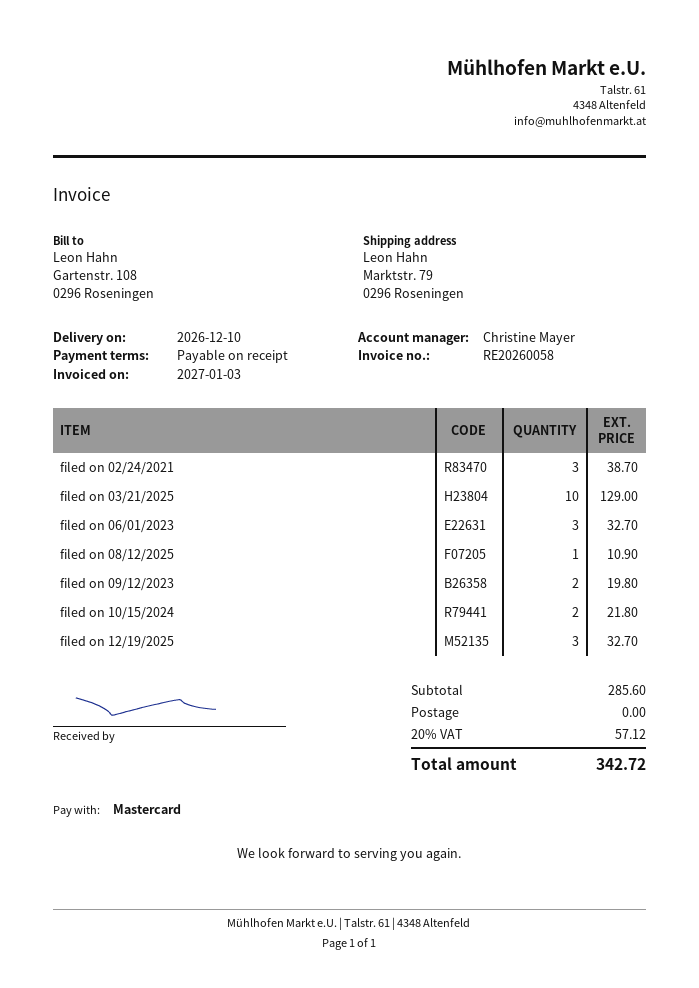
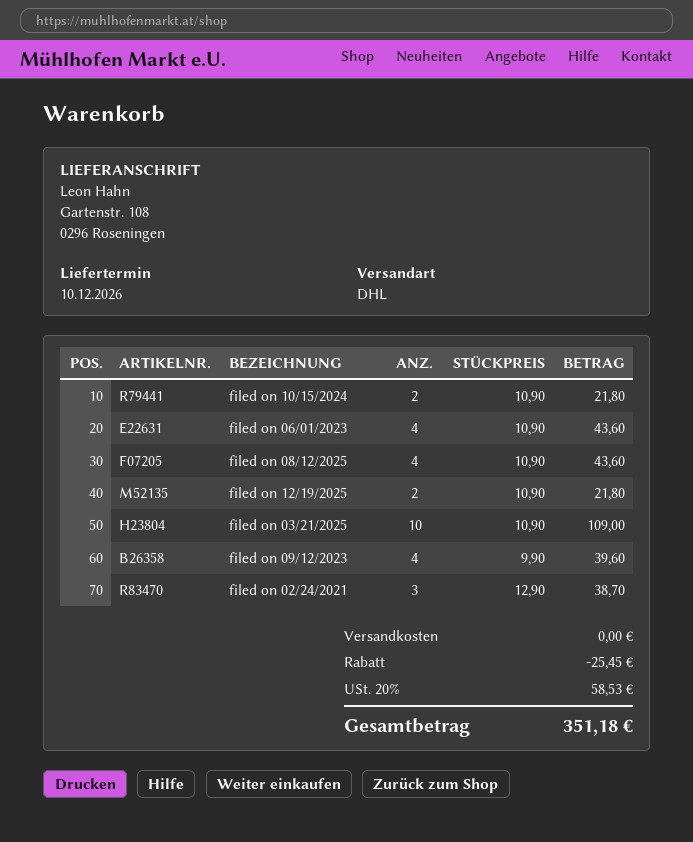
ship to: Marktstr. 79, 0296 Roseningen -> Gartenstr. 108, 0296 Roseningen
filed on 03/21/2025: 10 for 129.00 -> 10 for 109.00
filed on 06/01/2023: 3 for 32.70 -> 4 for 43.60
filed on 08/12/2025: 1 for 10.90 -> 4 for 43.60
filed on 09/12/2023: 2 for 19.80 -> 4 for 39.60
filed on 12/19/2025: 3 for 32.70 -> 2 for 21.80
discount: none -> 25.45
tax: 20% = 57.12 -> 20% = 58.53
total: 342.72 -> 351.18

